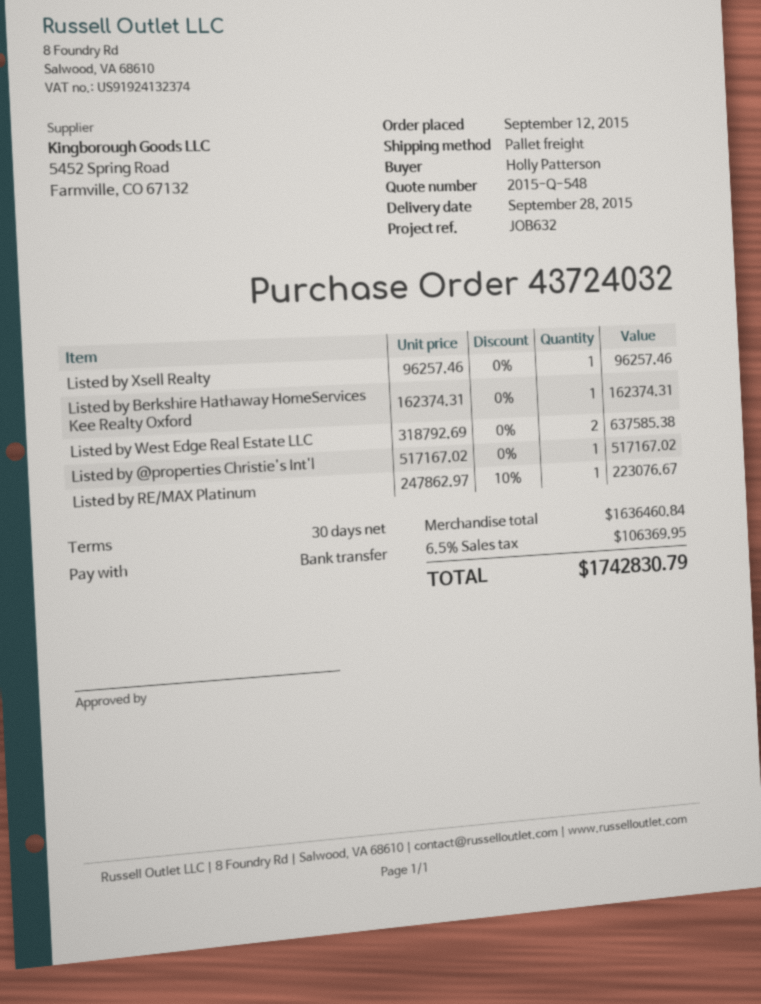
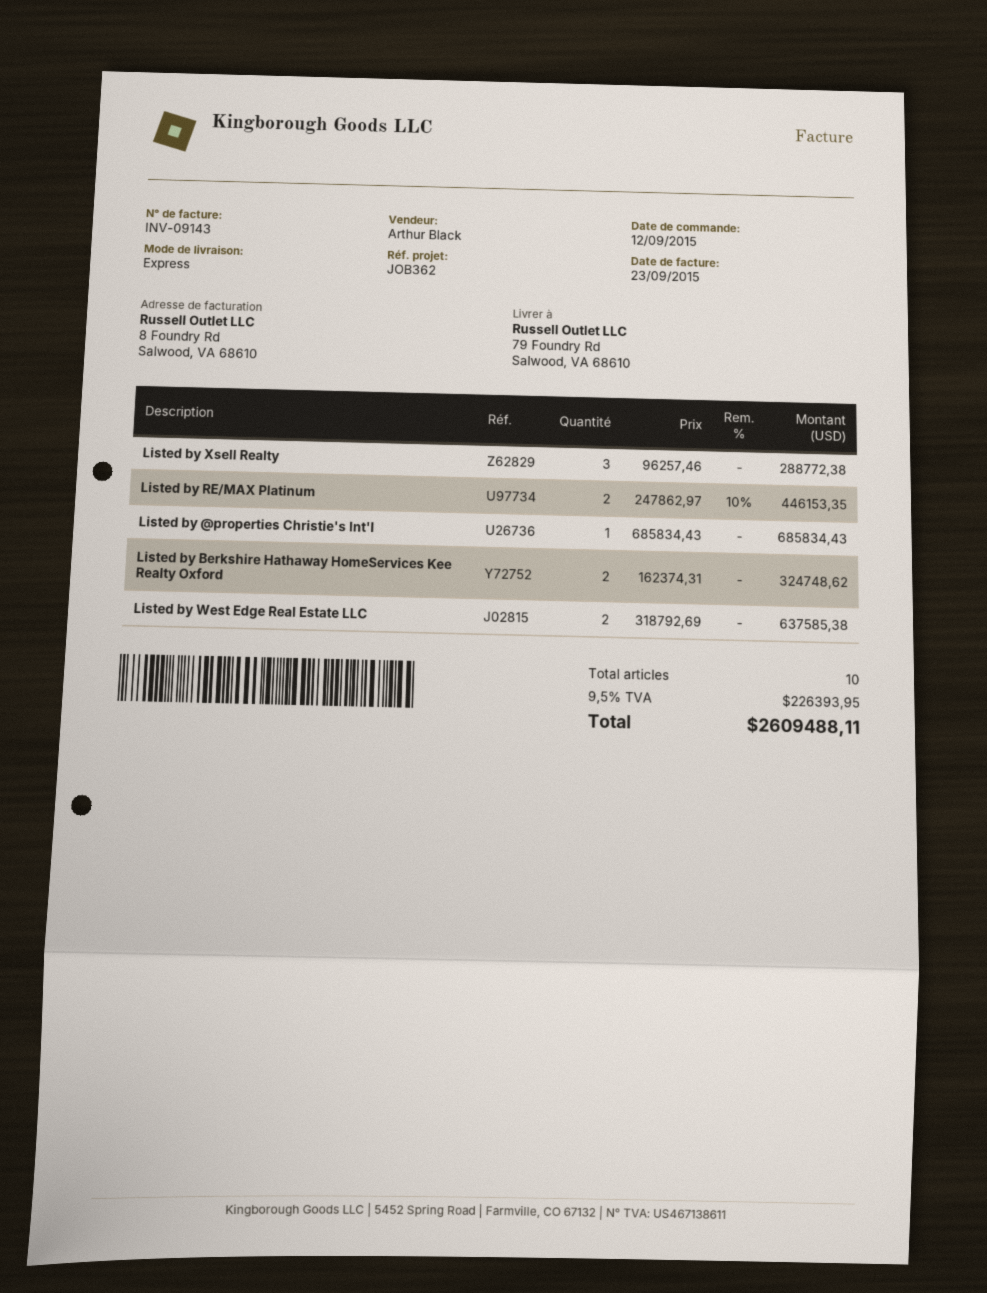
reference: JOB632 -> JOB362
shipping method: pallet freight -> express
Listed by Xsell Realty: 1 x 96257.46 = 96257.46 -> 3 x 96257.46 = 288772.38
Listed by Berkshire Hathaway HomeServices Kee Realty Oxford: 1 x 162374.31 = 162374.31 -> 2 x 162374.31 = 324748.62
Listed by @properties Christie's Int'l: 1 x 517167.02 = 517167.02 -> 1 x 685834.43 = 685834.43
Listed by RE/MAX Platinum: 1 x 247862.97 - 10% = 223076.67 -> 2 x 247862.97 - 10% = 446153.35
tax: 6.5% = 106369.95 -> 9.5% = 226393.95
total: 1742830.79 -> 2609488.11

